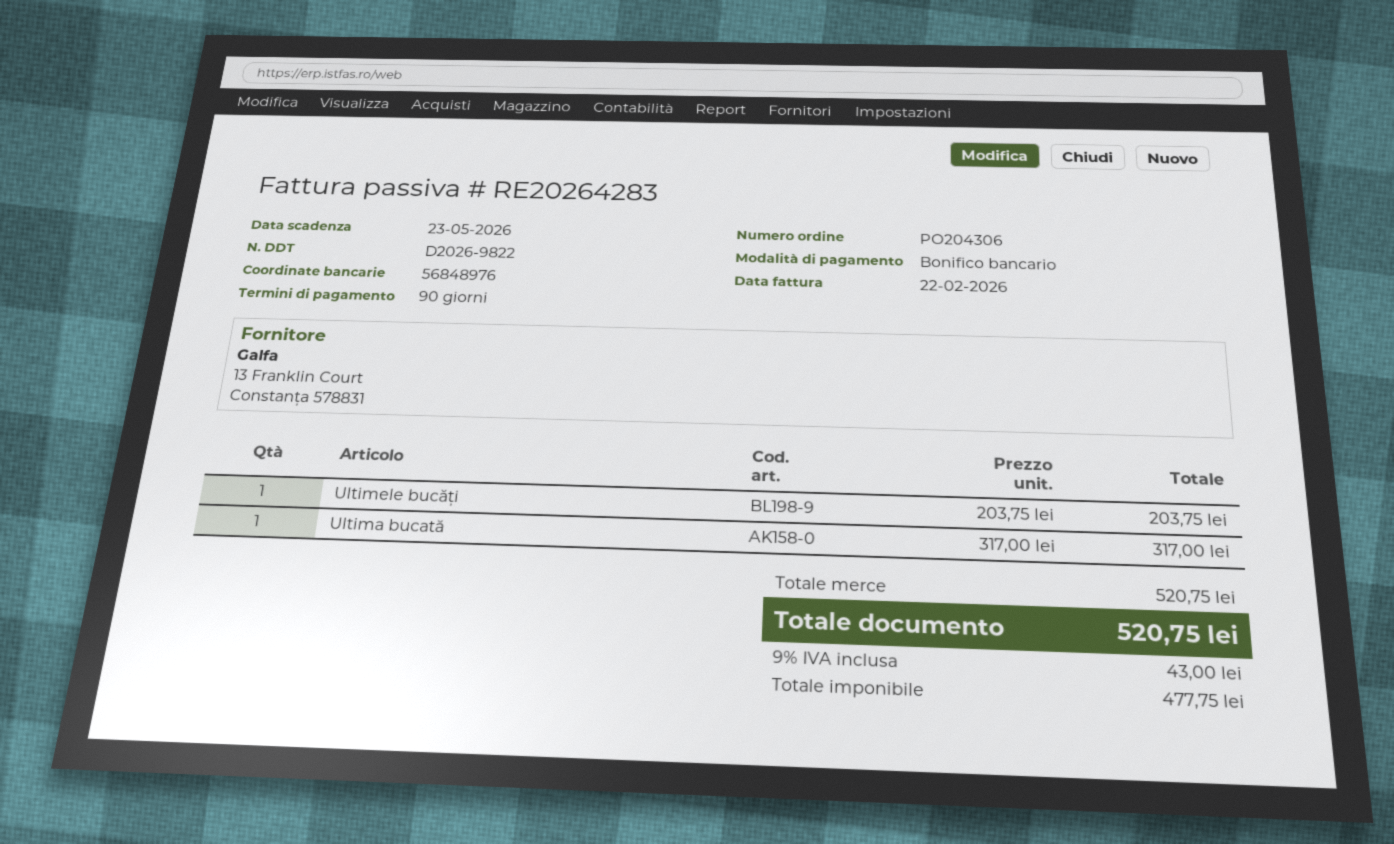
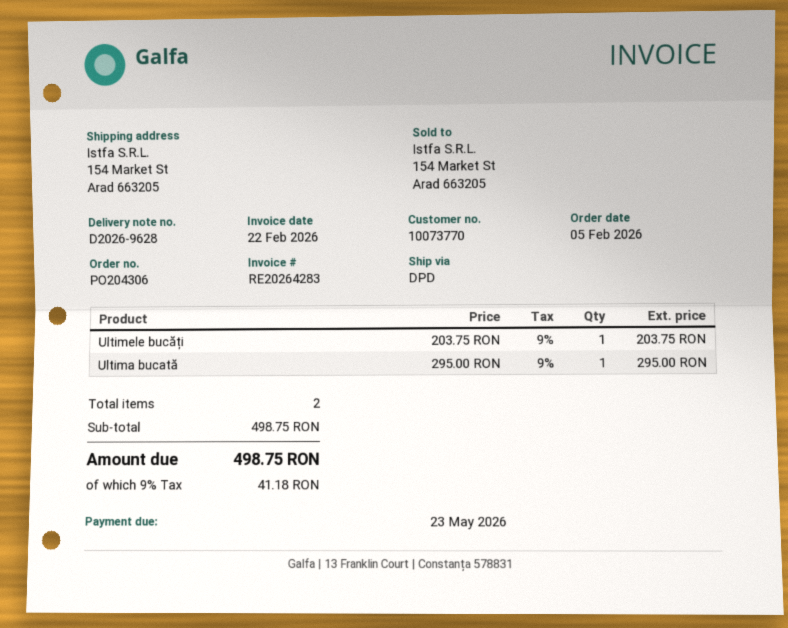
delivery note number: D2026-9822 -> D2026-9628
Ultima bucată: 1 x 317.00 = 317.00 -> 1 x 295.00 = 295.00
subtotal: 520.75 -> 498.75
tax: 9% = 43.00 -> 9% = 41.18
total: 520.75 -> 498.75

